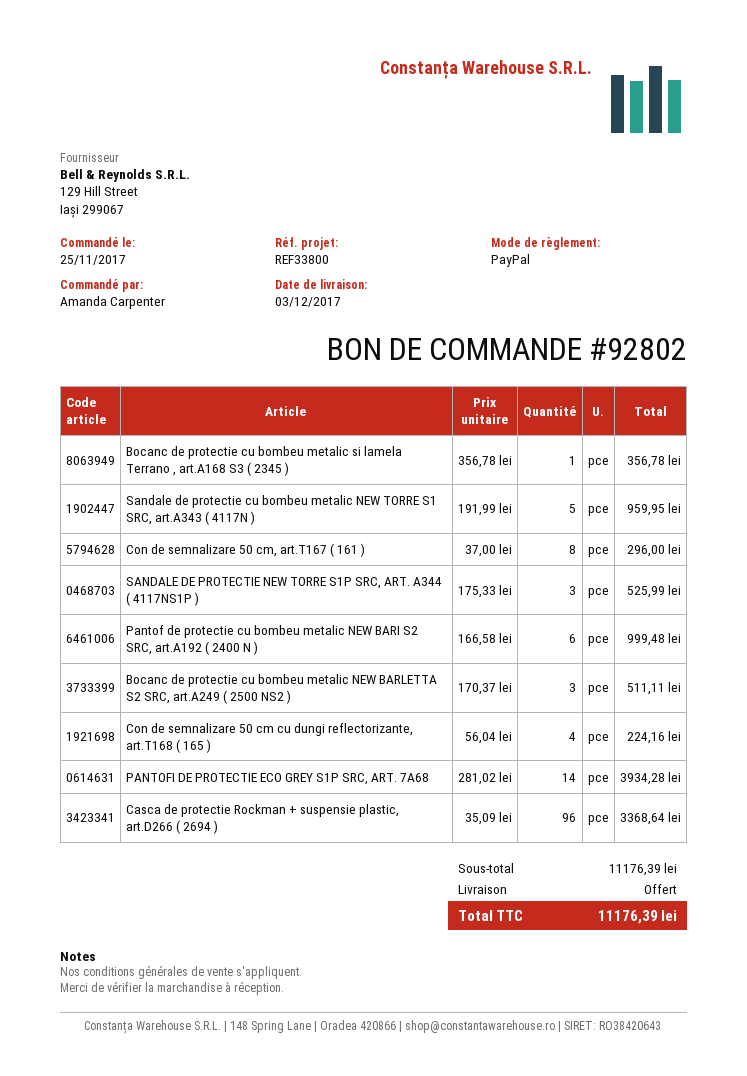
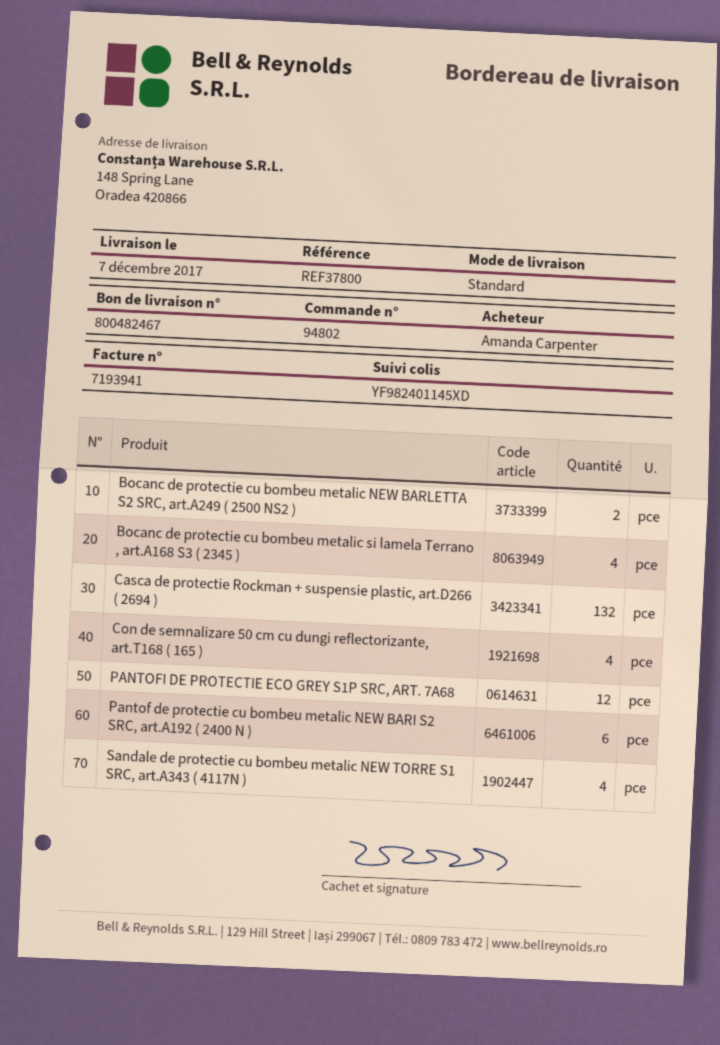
order number: 92802 -> 94802
delivery date: 2017-12-03 -> 2017-12-07
reference: REF33800 -> REF37800
Bocanc de protectie cu bombeu metalic si lamela Terrano , art.A168 S3 ( 2345 ): 1 -> 4
Sandale de protectie cu bombeu metalic NEW TORRE S1 SRC, art.A343 ( 4117N ): 5 -> 4
Con de semnalizare 50 cm, art.T167 ( 161 ): 8 -> none
SANDALE DE PROTECTIE NEW TORRE S1P SRC, ART. A344 ( 4117NS1P ): 3 -> none
Bocanc de protectie cu bombeu metalic NEW BARLETTA S2 SRC, art.A249 ( 2500 NS2 ): 3 -> 2
PANTOFI DE PROTECTIE ECO GREY S1P SRC, ART. 7A68: 14 -> 12
Casca de protectie Rockman + suspensie plastic, art.D266 ( 2694 ): 96 -> 132

